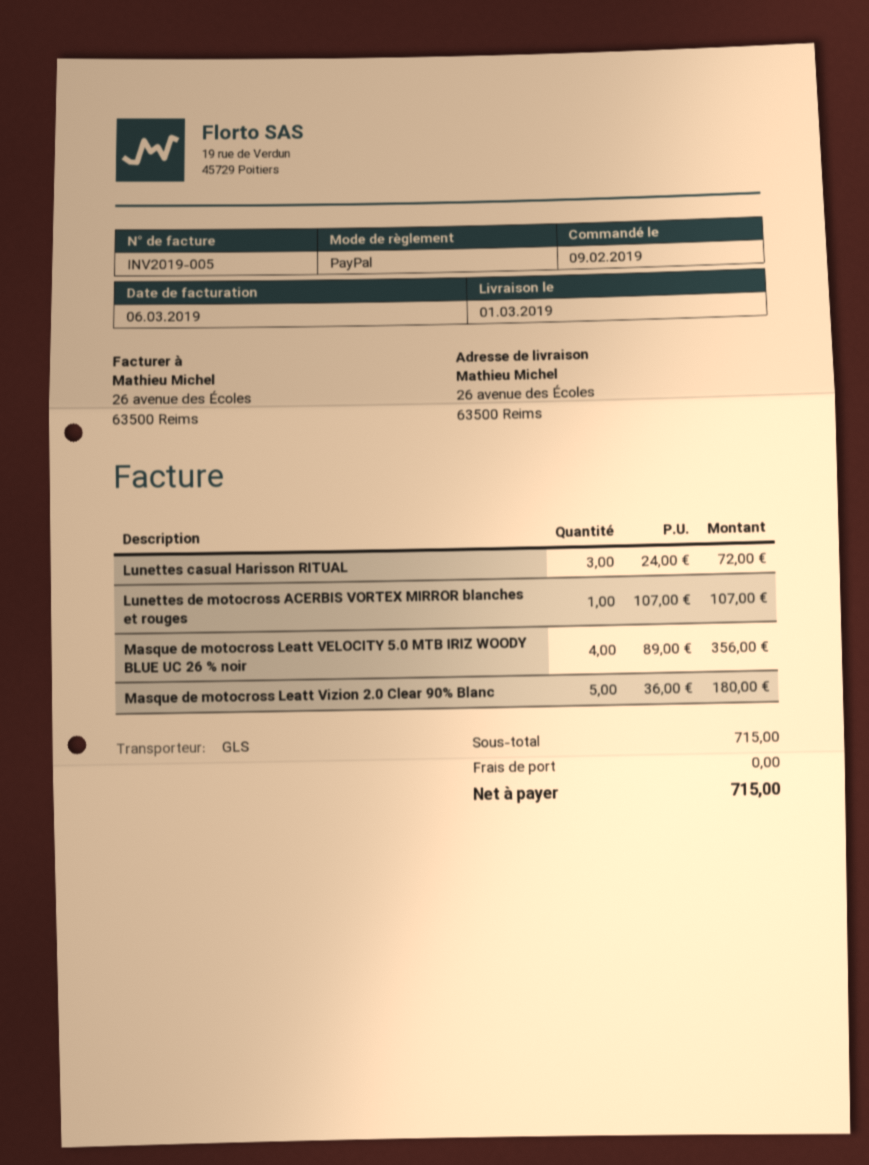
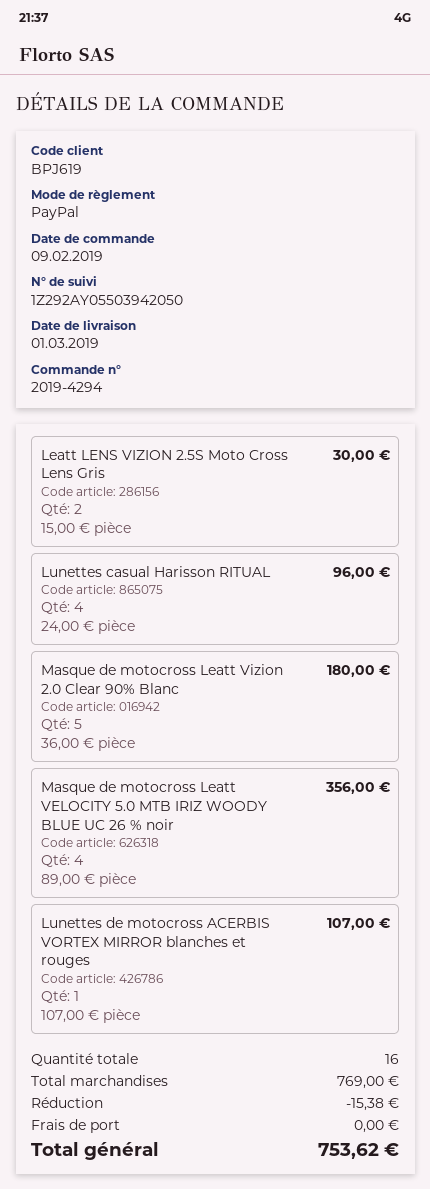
Lunettes casual Harisson RITUAL: 3 x 24.00 = 72.00 -> 4 x 24.00 = 96.00
Leatt LENS VIZION 2.5S Moto Cross Lens Gris: none -> 2 x 15.00 = 30.00
subtotal: 715.00 -> 769.00
discount: none -> 15.38
total: 715.00 -> 753.62

